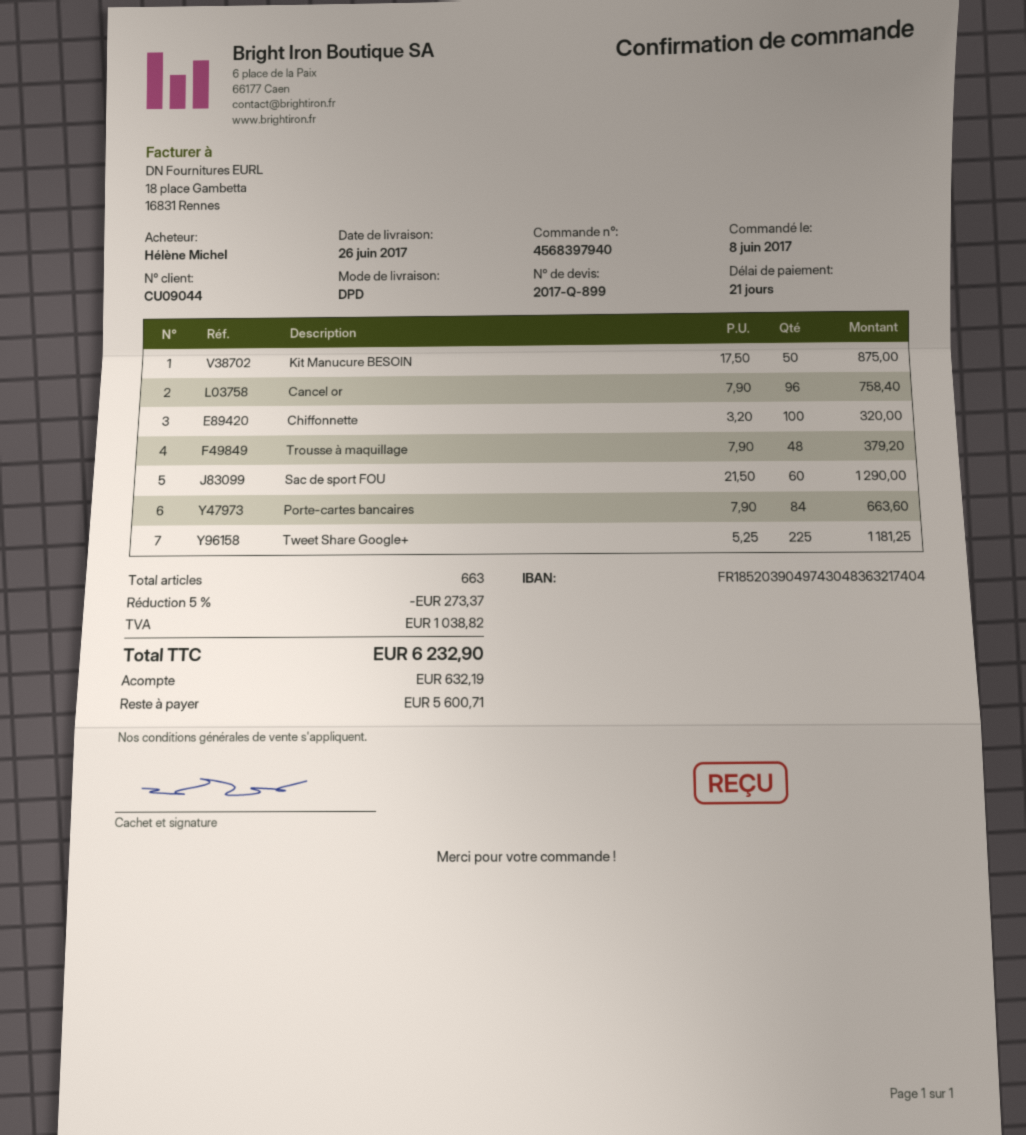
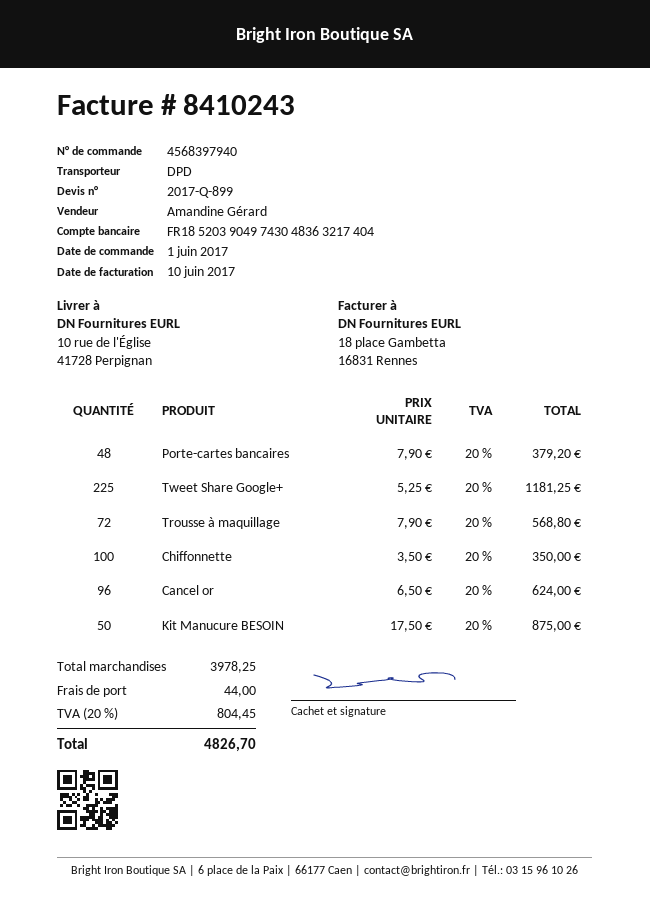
order date: 2017-06-08 -> 2017-06-01
Cancel or: 96 x 7.90 = 758.40 -> 96 x 6.50 = 624.00
Chiffonnette: 100 x 3.20 = 320.00 -> 100 x 3.50 = 350.00
Trousse à maquillage: 48 x 7.90 = 379.20 -> 72 x 7.90 = 568.80
Sac de sport FOU: 60 x 21.50 = 1290.00 -> none
Porte-cartes bancaires: 84 x 7.90 = 663.60 -> 48 x 7.90 = 379.20
discount: 5% = 273.37 -> none
shipping: none -> 44.00
tax: 1038.82 -> 804.45
total: 6232.90 -> 4826.70

